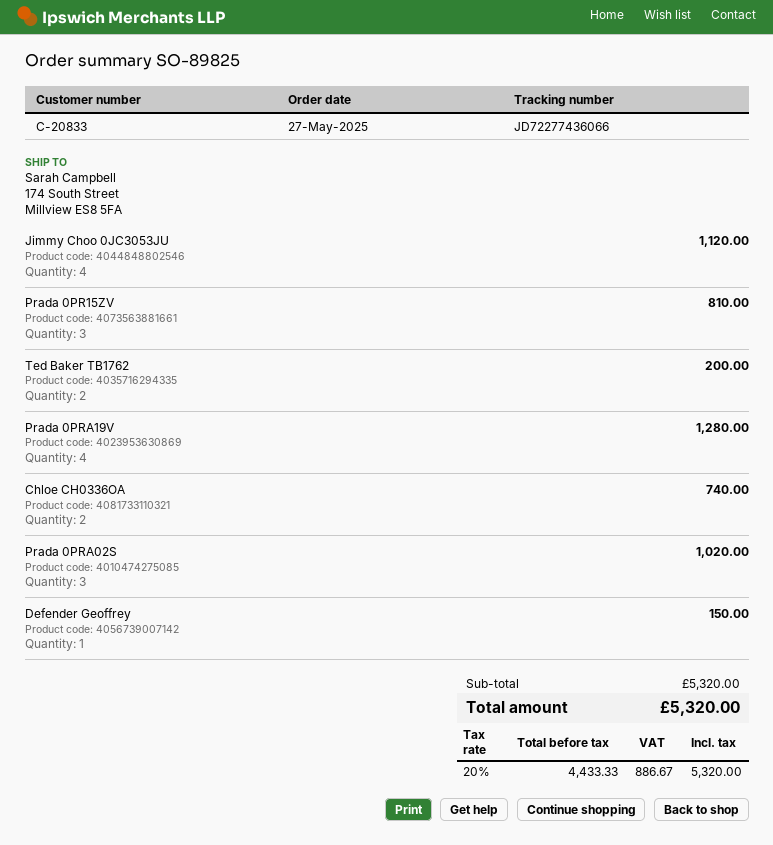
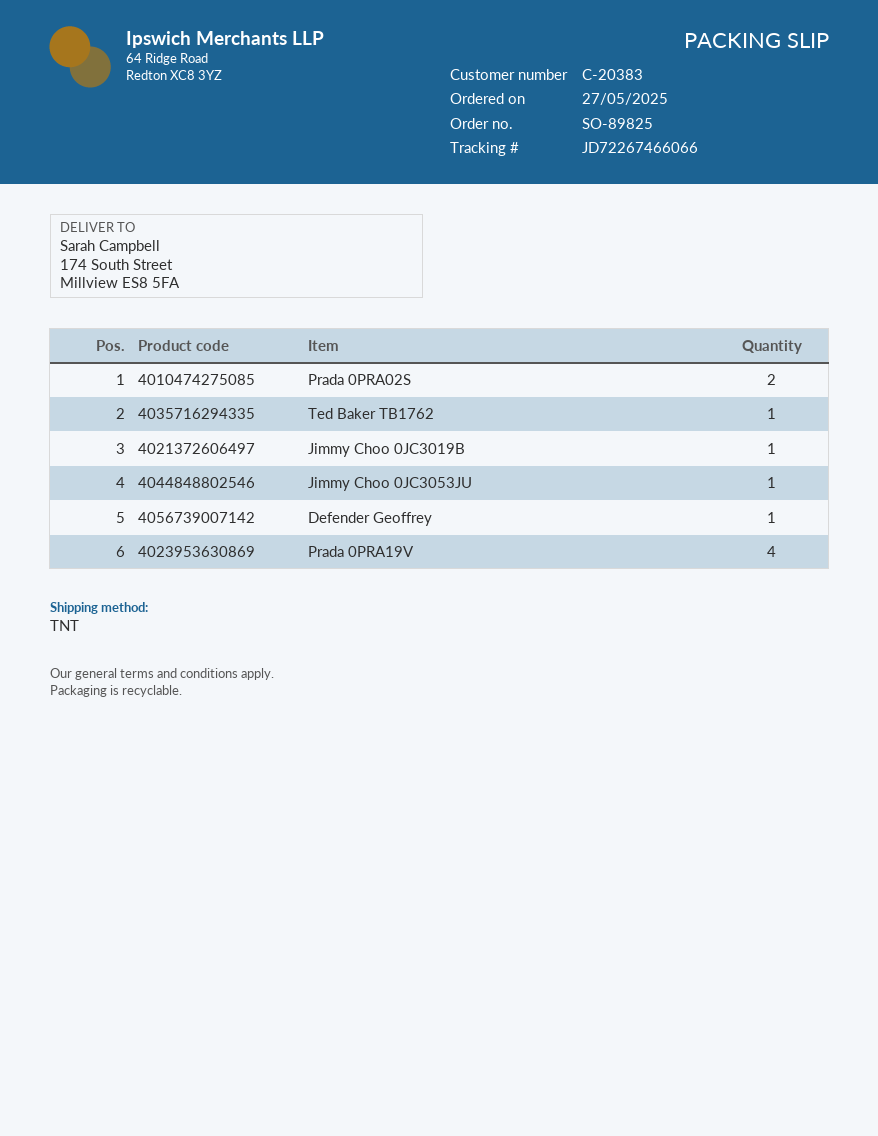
customer number: C-20833 -> C-20383
tracking number: JD72277436066 -> JD72267466066
Jimmy Choo 0JC3053JU: 4 -> 1
Prada 0PR15ZV: 3 -> none
Ted Baker TB1762: 2 -> 1
Chloe CH0336OA: 2 -> none
Prada 0PRA02S: 3 -> 2
Jimmy Choo 0JC3019B: none -> 1

